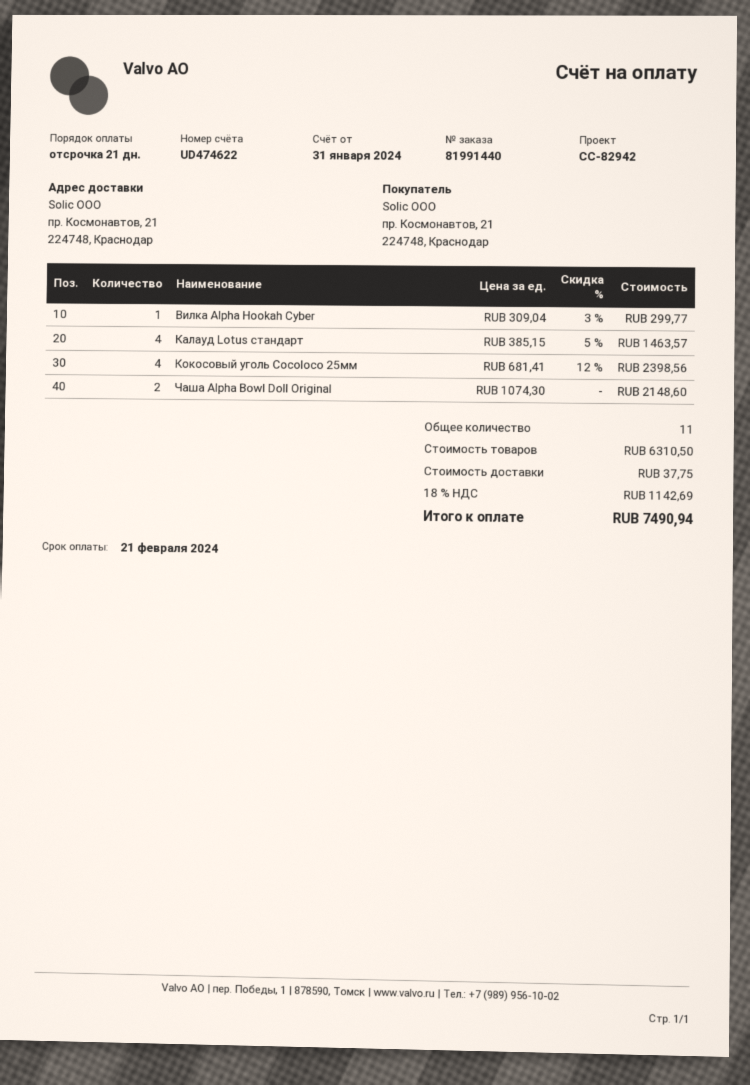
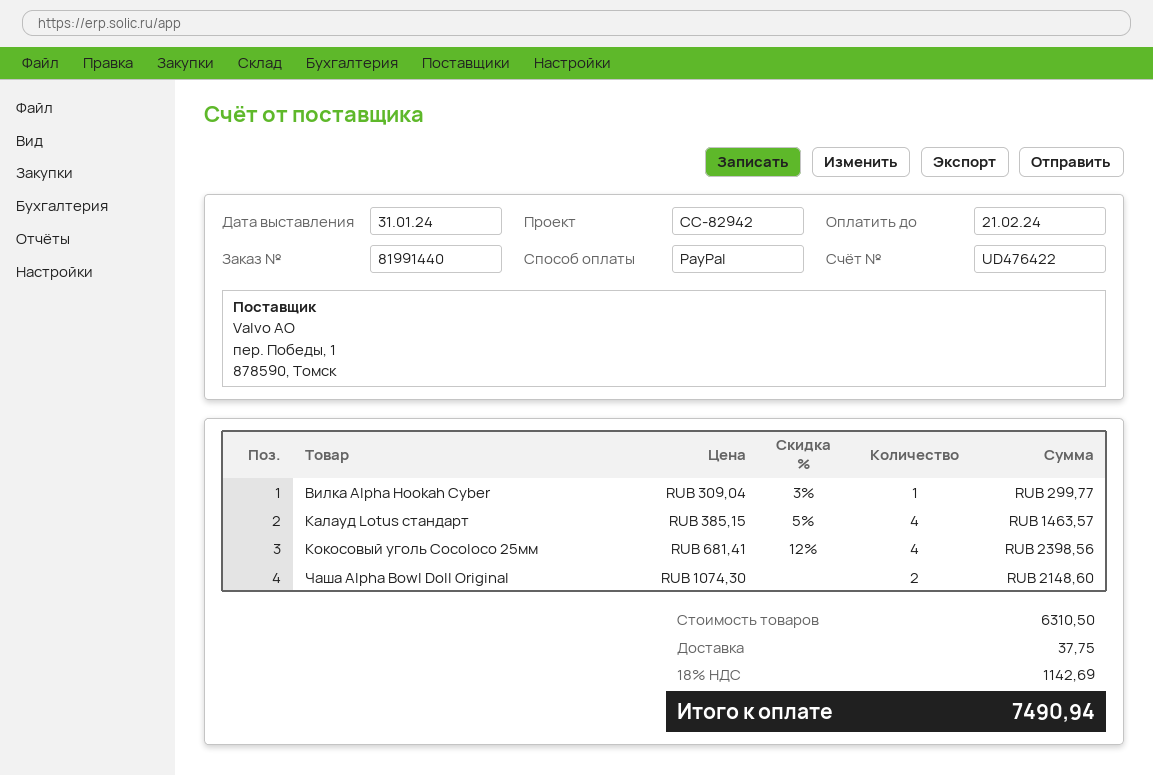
invoice number: UD474622 -> UD476422

